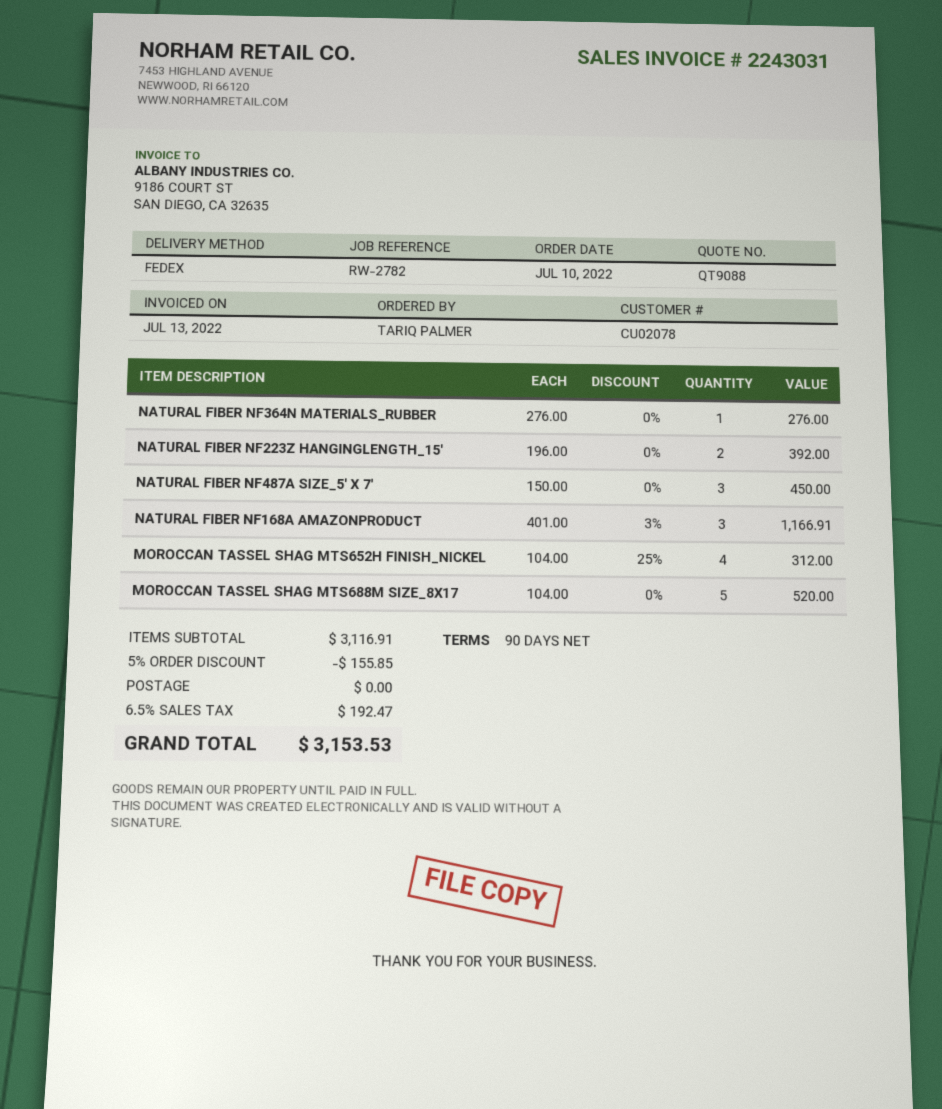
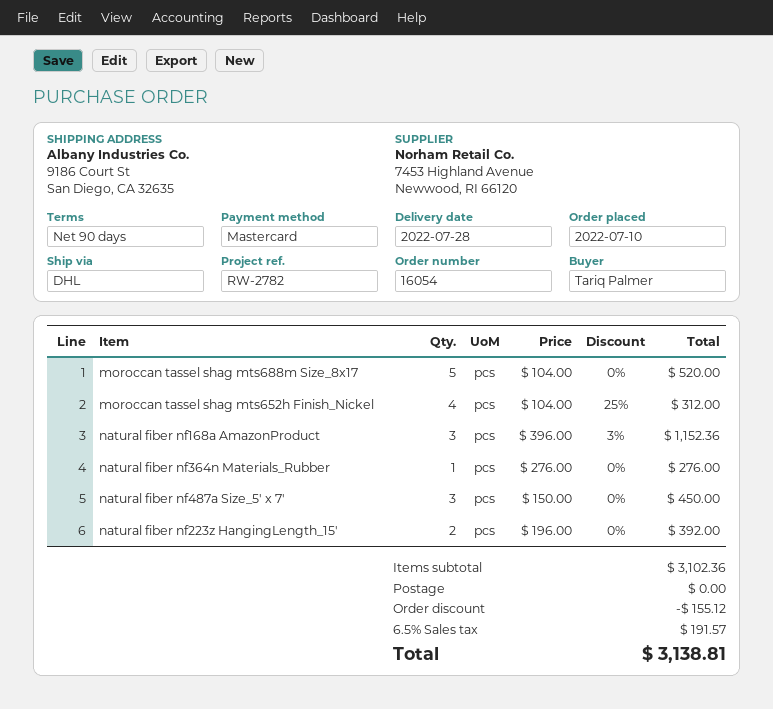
shipping method: FedEx -> DHL
NATURAL FIBER NF168A AMAZONPRODUCT: 3 x 401.00 - 3% = 1166.91 -> 3 x 396.00 - 3% = 1152.36
subtotal: 3116.91 -> 3102.36
discount: 155.85 -> 155.12
tax: 6.5% = 192.47 -> 6.5% = 191.57
total: 3153.53 -> 3138.81

